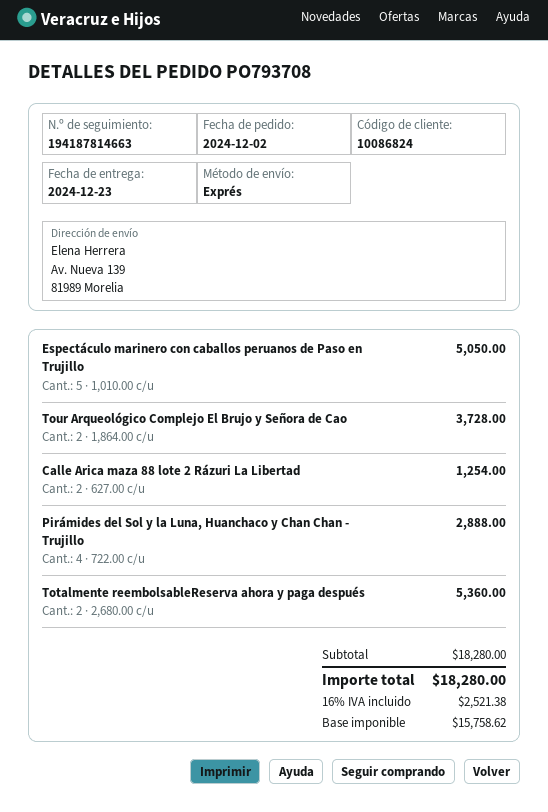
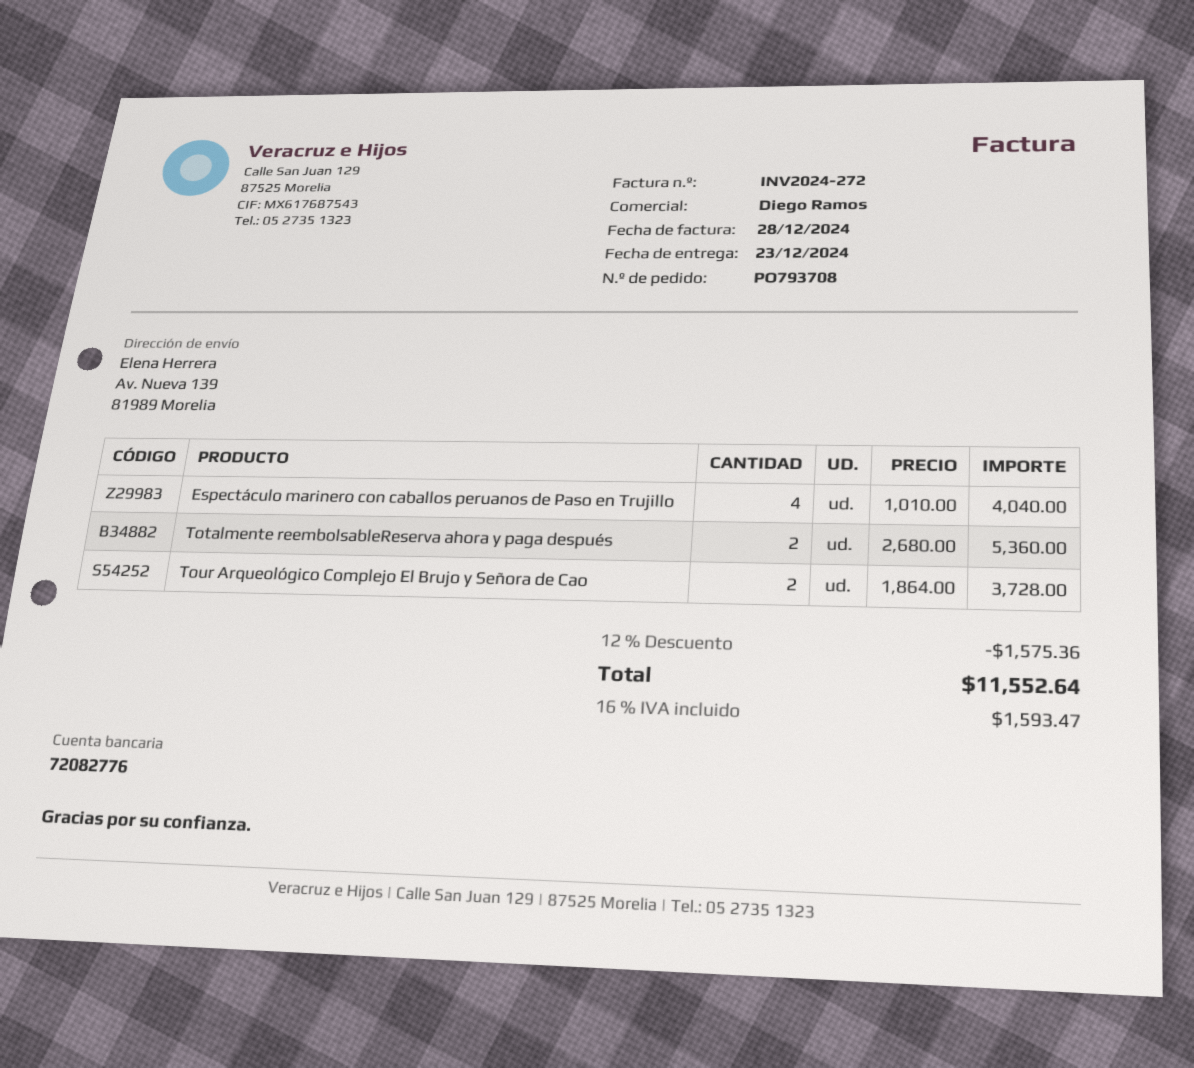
Espectáculo marinero con caballos peruanos de Paso en Trujillo: 5 x 1010.00 = 5050.00 -> 4 x 1010.00 = 4040.00
Calle Arica maza 88 lote 2 Rázuri La Libertad: 2 x 627.00 = 1254.00 -> none
Pirámides del Sol y la Luna, Huanchaco y Chan Chan - Trujillo: 4 x 722.00 = 2888.00 -> none
discount: none -> 12% = 1575.36
tax: 16% = 2521.38 -> 16% = 1593.47
total: 18280.00 -> 11552.64

